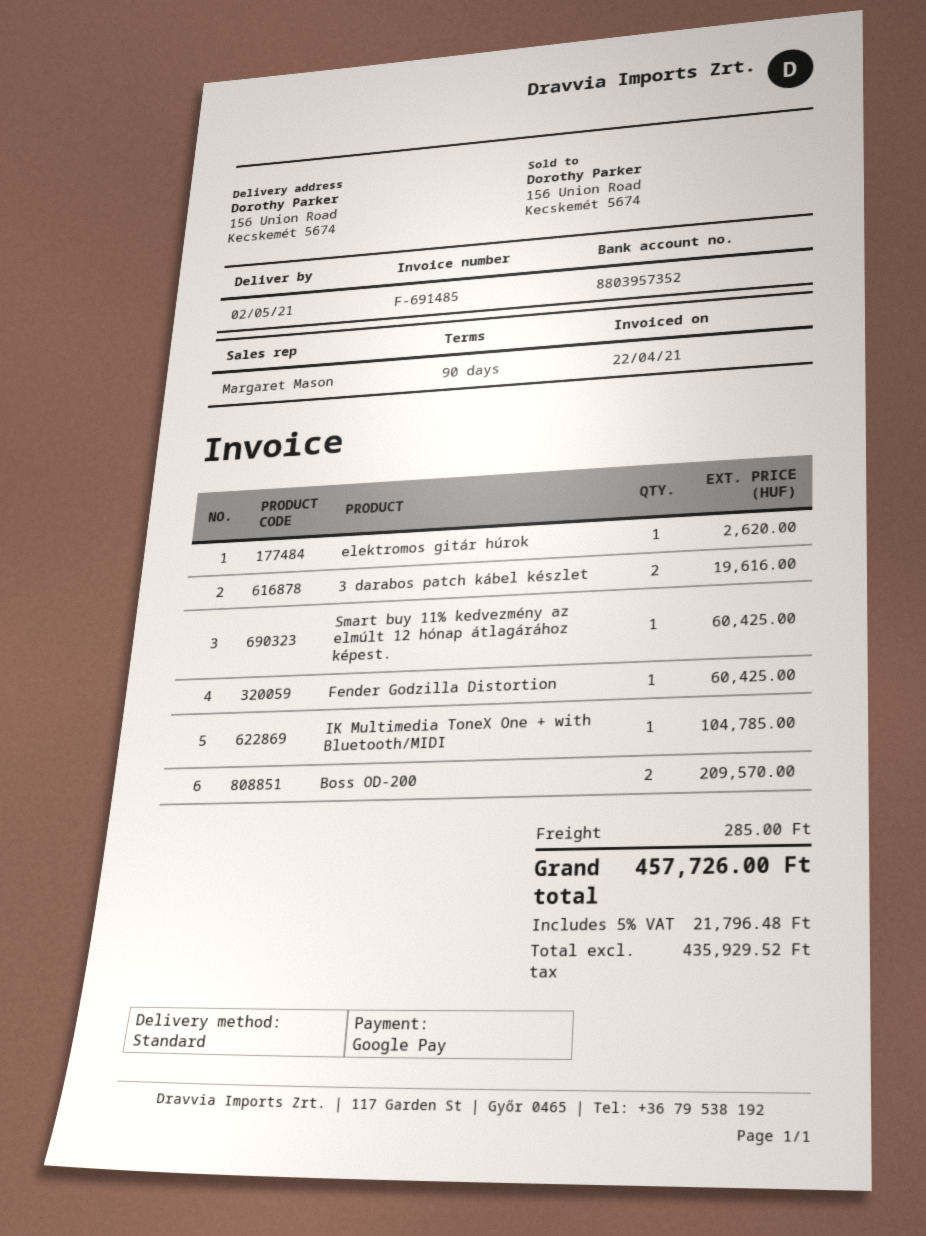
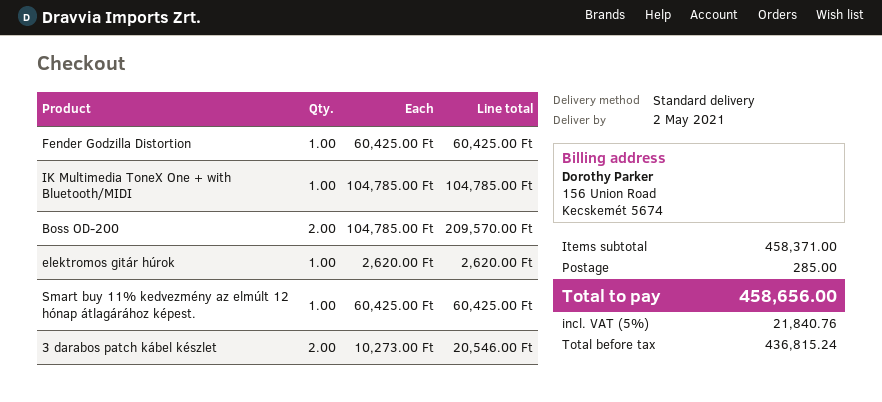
3 darabos patch kábel készlet: 2 for 19616.00 -> 2 for 20546.00
net: 435929.52 -> 436815.24
tax: 5% = 21796.48 -> 5% = 21840.76
total: 457726.00 -> 458656.00

